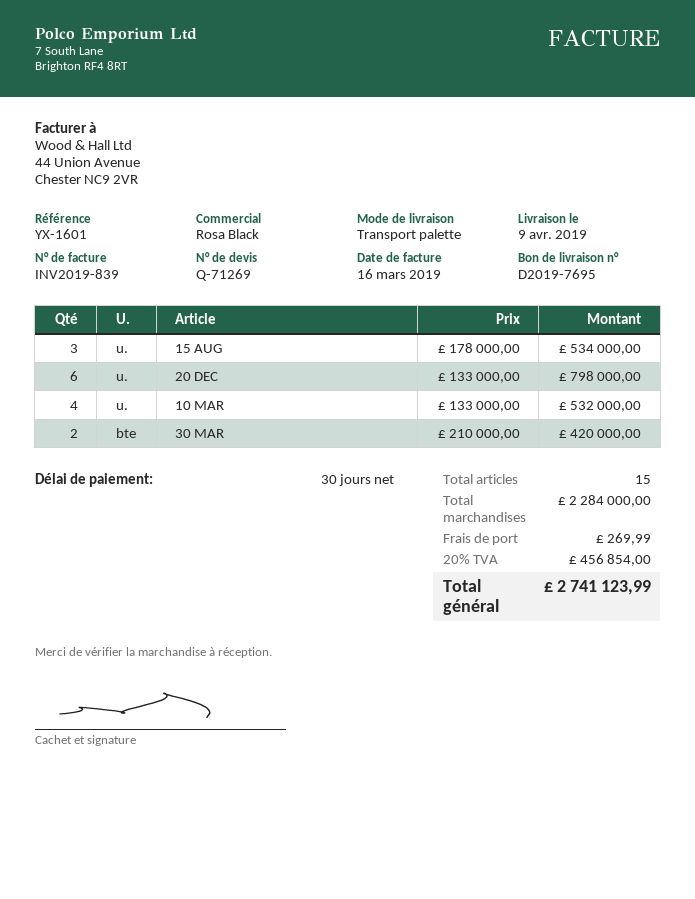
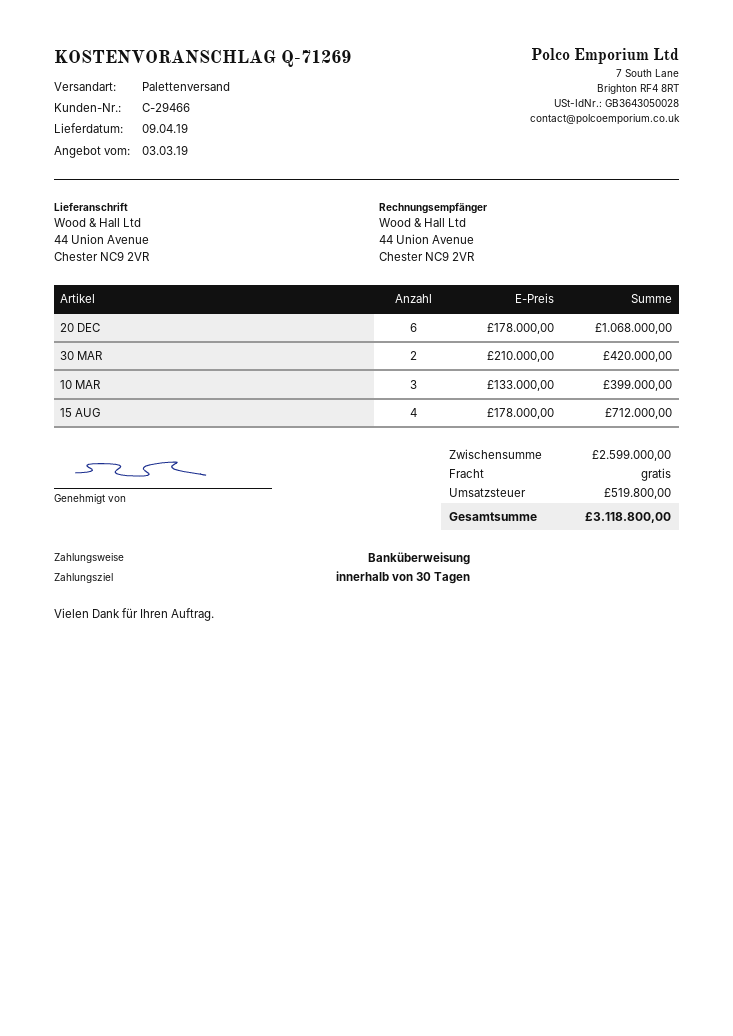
15 AUG: 3 x 178000.00 = 534000.00 -> 4 x 178000.00 = 712000.00
20 DEC: 6 x 133000.00 = 798000.00 -> 6 x 178000.00 = 1068000.00
10 MAR: 4 x 133000.00 = 532000.00 -> 3 x 133000.00 = 399000.00
subtotal: 2284000.00 -> 2599000.00
shipping: 269.99 -> 0.00
tax: 456854.00 -> 519800.00
total: 2741123.99 -> 3118800.00

